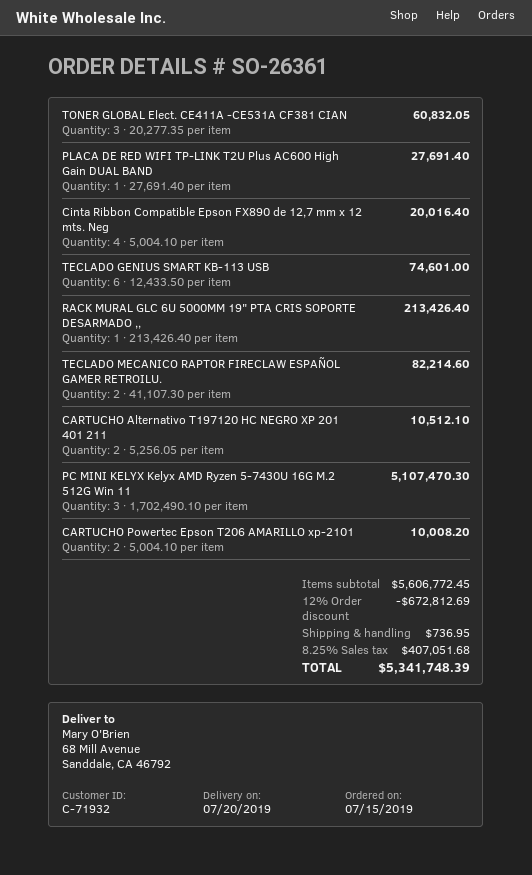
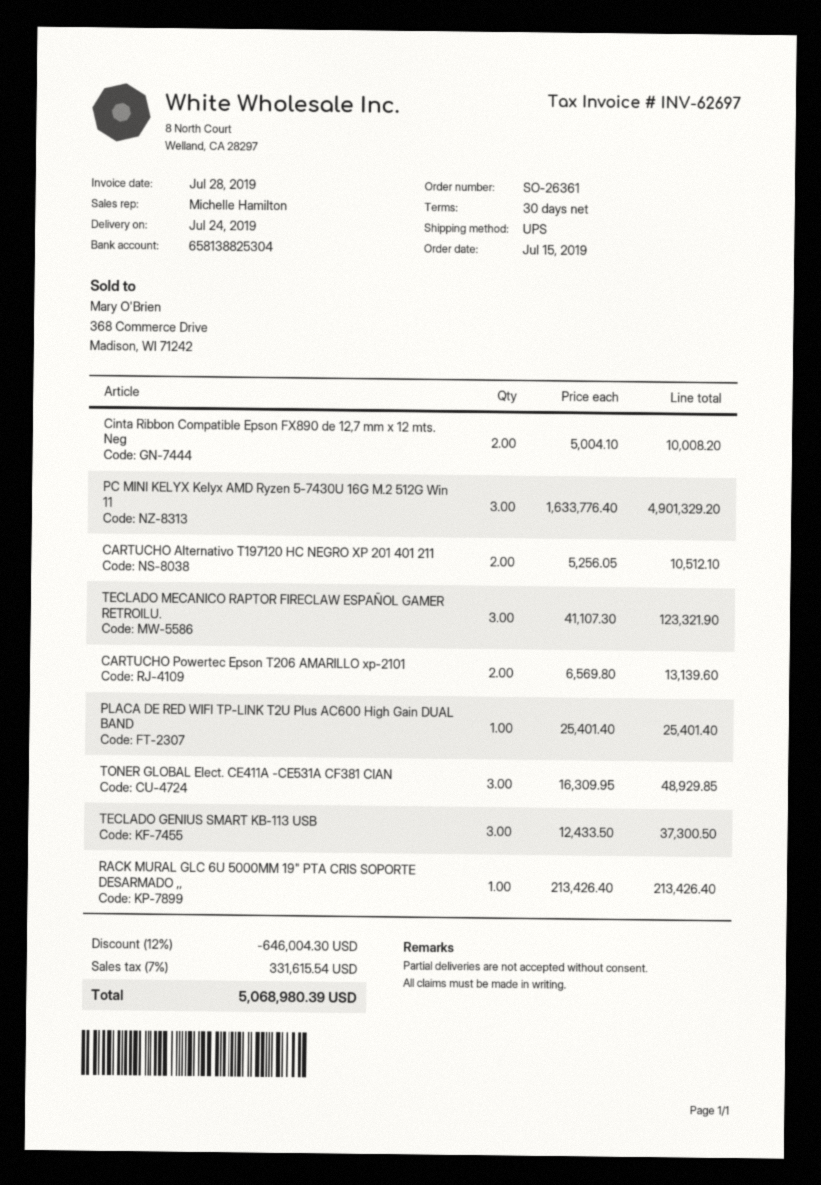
delivery date: 2019-07-20 -> 2019-07-24
TONER GLOBAL Elect. CE411A -CE531A CF381 CIAN: 3 x 20277.35 = 60832.05 -> 3 x 16309.95 = 48929.85
PLACA DE RED WIFI TP-LINK T2U Plus AC600 High Gain DUAL BAND: 1 x 27691.40 = 27691.40 -> 1 x 25401.40 = 25401.40
Cinta Ribbon Compatible Epson FX890 de 12,7 mm x 12 mts. Neg: 4 x 5004.10 = 20016.40 -> 2 x 5004.10 = 10008.20
TECLADO GENIUS SMART KB-113 USB: 6 x 12433.50 = 74601.00 -> 3 x 12433.50 = 37300.50
TECLADO MECANICO RAPTOR FIRECLAW ESPAÑOL GAMER RETROILU.: 2 x 41107.30 = 82214.60 -> 3 x 41107.30 = 123321.90
PC MINI KELYX Kelyx AMD Ryzen 5-7430U 16G M.2 512G Win 11: 3 x 1702490.10 = 5107470.30 -> 3 x 1633776.40 = 4901329.20
CARTUCHO Powertec Epson T206 AMARILLO xp-2101: 2 x 5004.10 = 10008.20 -> 2 x 6569.80 = 13139.60
discount: 12% = 672812.69 -> 12% = 646004.30
shipping: 736.95 -> none
tax: 8.25% = 407051.68 -> 7% = 331615.54
total: 5341748.39 -> 5068980.39

